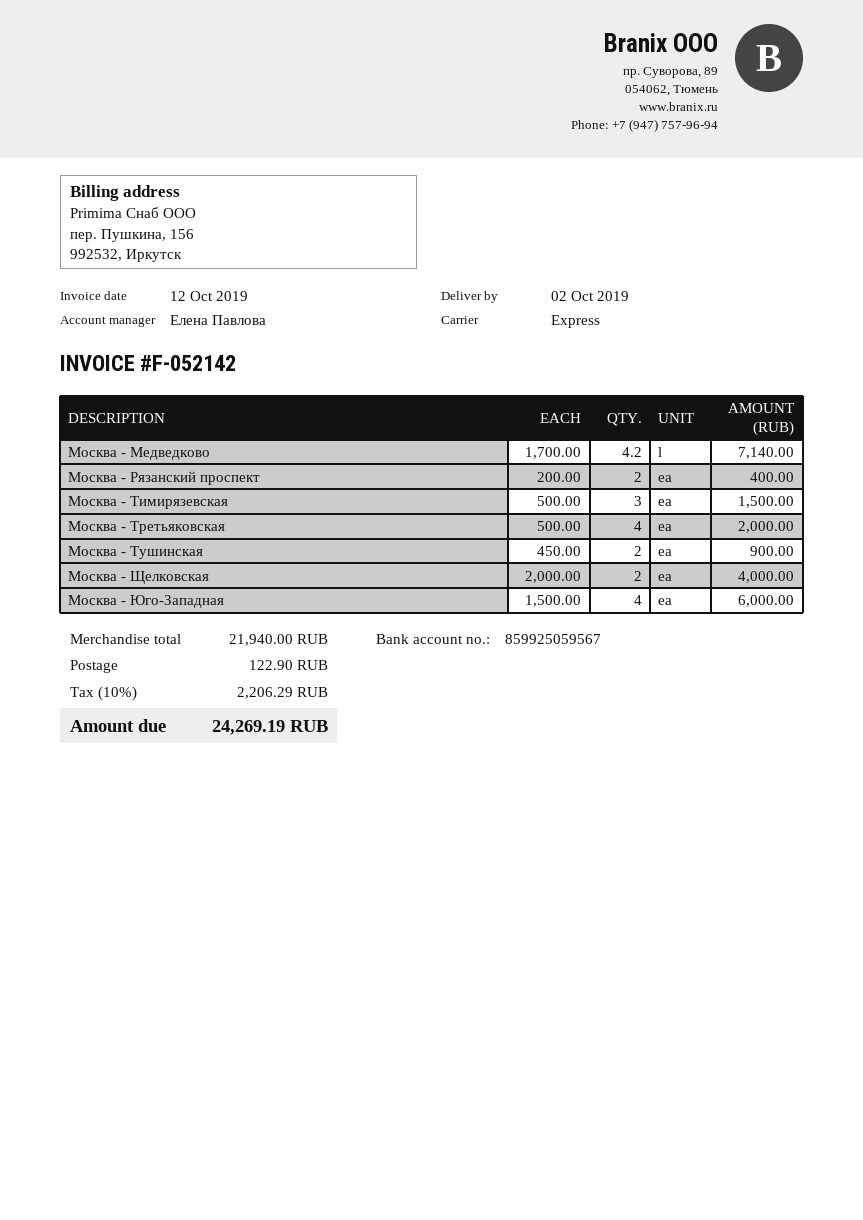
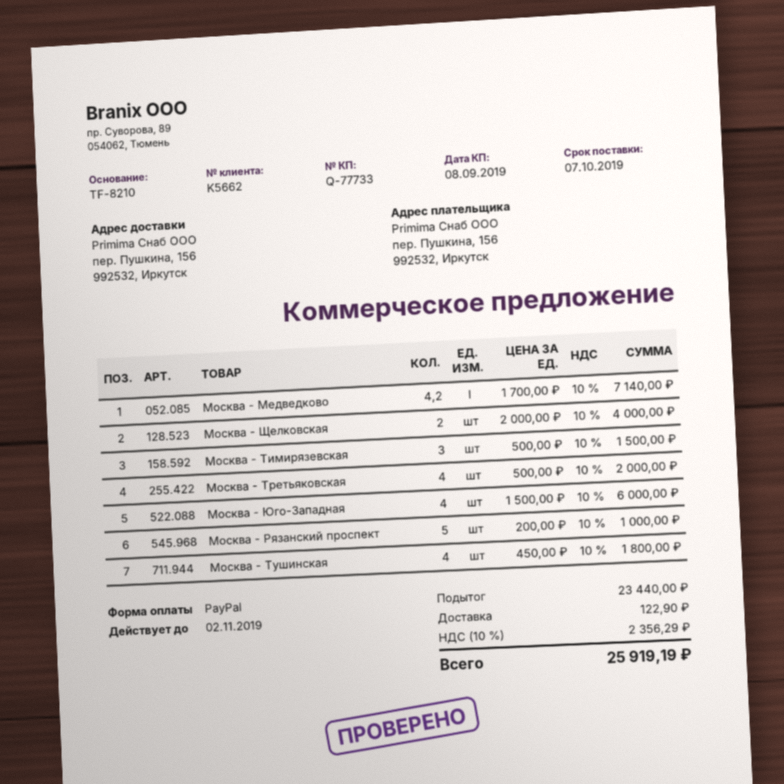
delivery date: 2019-10-02 -> 2019-10-07
Москва - Рязанский проспект: 2 x 200.00 = 400.00 -> 5 x 200.00 = 1000.00
Москва - Тушинская: 2 x 450.00 = 900.00 -> 4 x 450.00 = 1800.00
subtotal: 21940.00 -> 23440.00
tax: 10% = 2206.29 -> 10% = 2356.29
total: 24269.19 -> 25919.19

